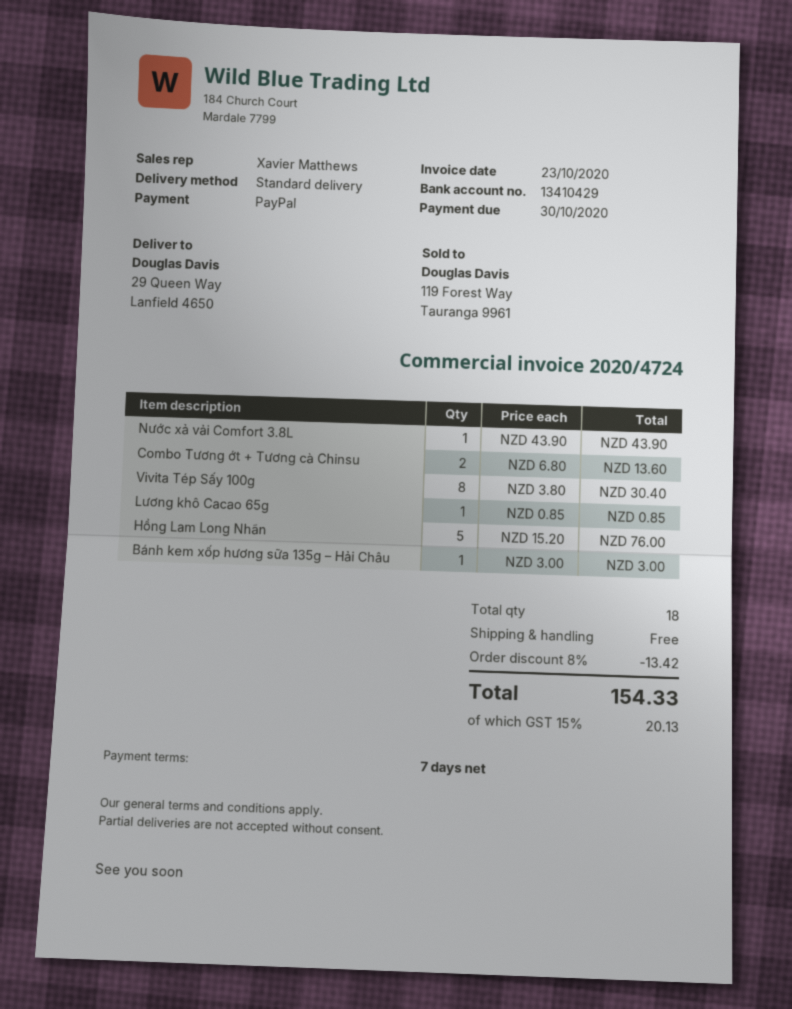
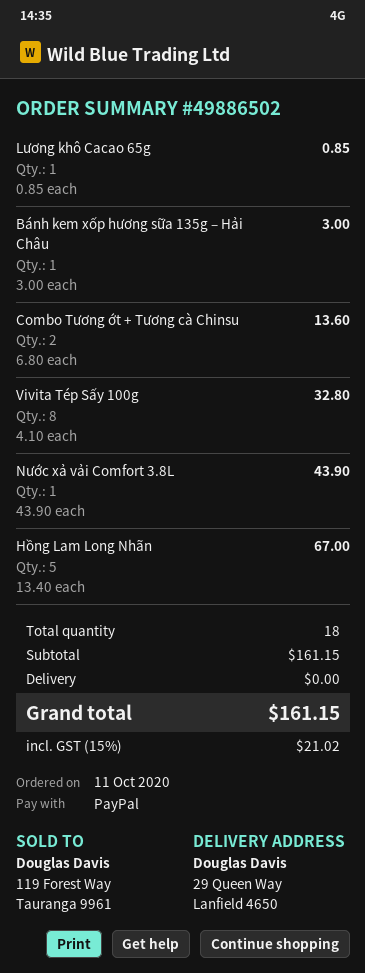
Vivita Tép Sấy 100g: 8 x 3.80 = 30.40 -> 8 x 4.10 = 32.80
Hồng Lam Long Nhãn: 5 x 15.20 = 76.00 -> 5 x 13.40 = 67.00
discount: 8% = 13.42 -> none
tax: 15% = 20.13 -> 15% = 21.02
total: 154.33 -> 161.15

